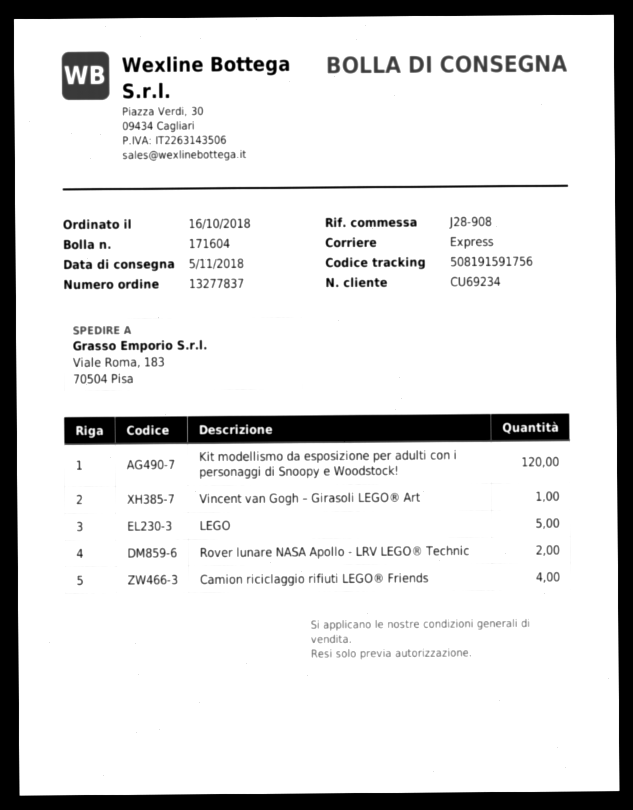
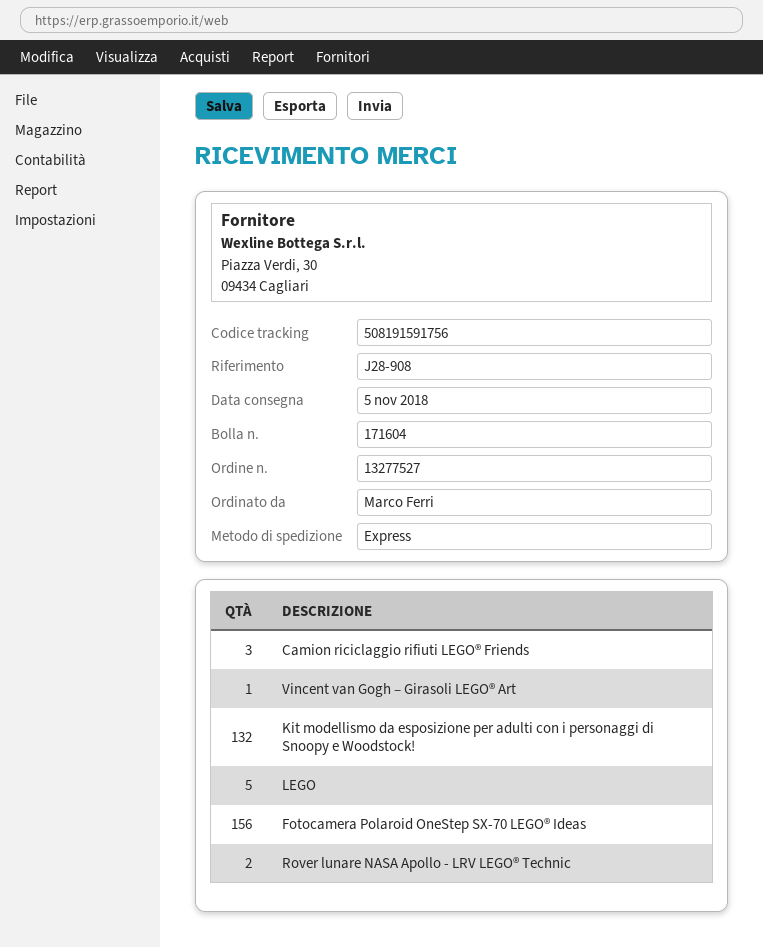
order number: 13277837 -> 13277527
Kit modellismo da esposizione per adulti con i personaggi di Snoopy e Woodstock!: 120 -> 132
Camion riciclaggio rifiuti LEGO® Friends: 4 -> 3
Fotocamera Polaroid OneStep SX-70 LEGO® Ideas: none -> 156

